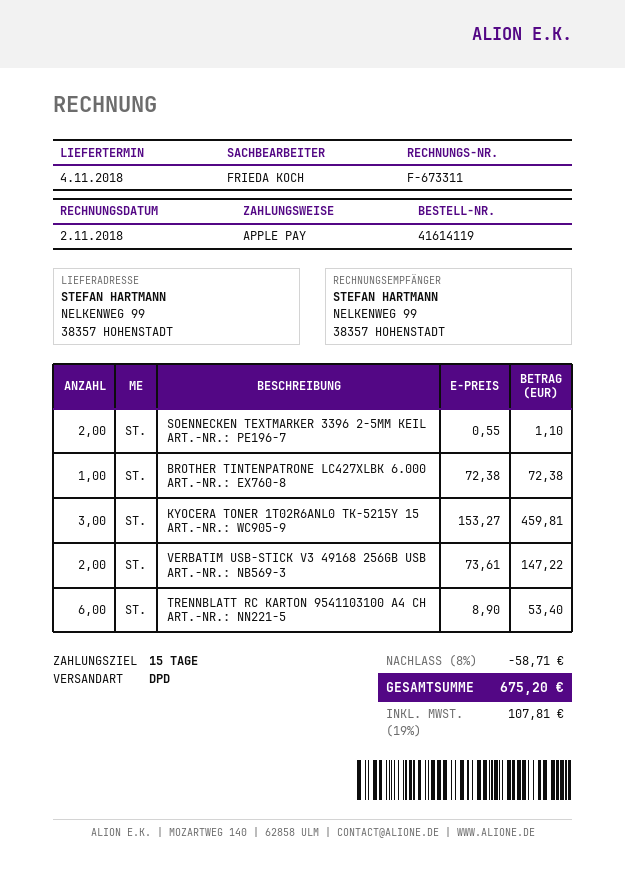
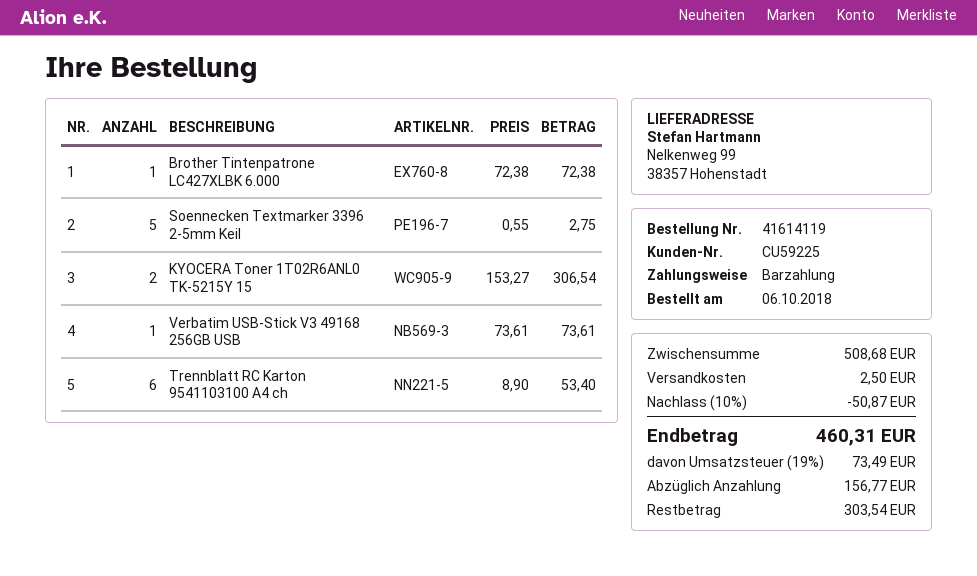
payment method: Apple Pay -> cash
SOENNECKEN TEXTMARKER 3396 2-5MM KEIL: 2 x 0.55 = 1.10 -> 5 x 0.55 = 2.75
KYOCERA TONER 1T02R6ANL0 TK-5215Y 15: 3 x 153.27 = 459.81 -> 2 x 153.27 = 306.54
VERBATIM USB-STICK V3 49168 256GB USB: 2 x 73.61 = 147.22 -> 1 x 73.61 = 73.61
discount: 8% = 58.71 -> 10% = 50.87
shipping: none -> 2.50
tax: 19% = 107.81 -> 19% = 73.49
total: 675.20 -> 460.31

